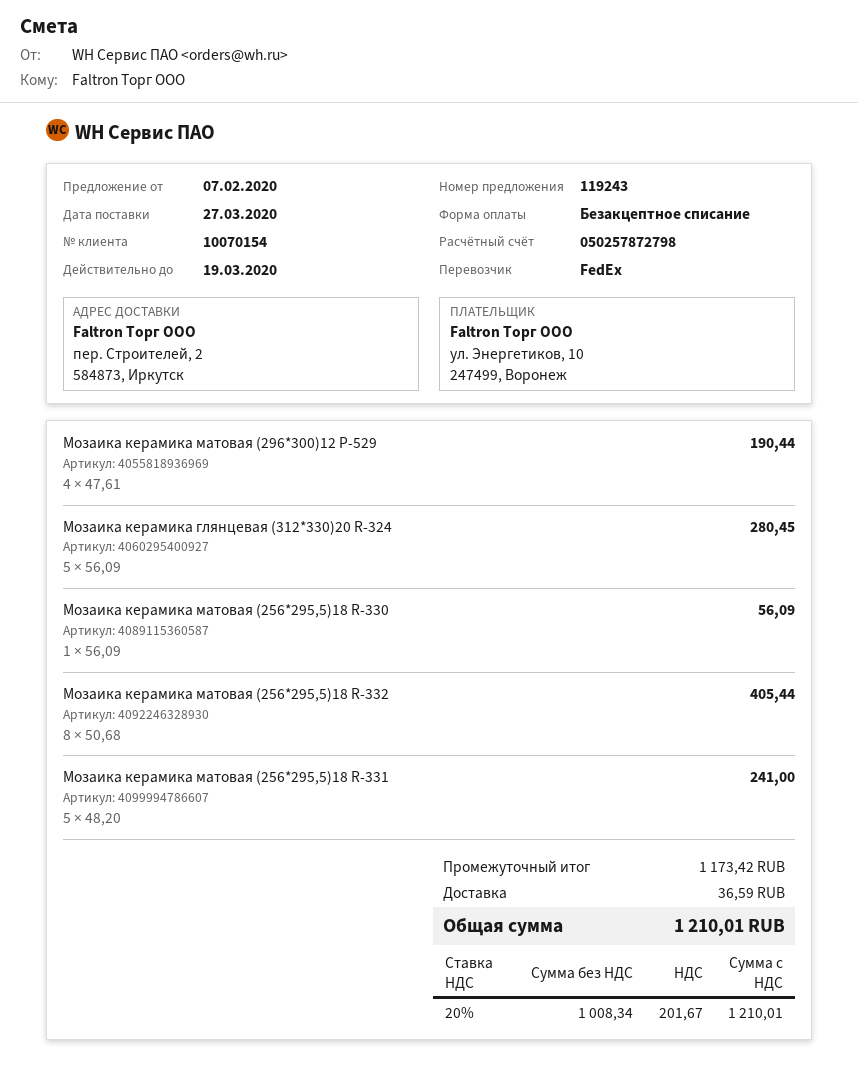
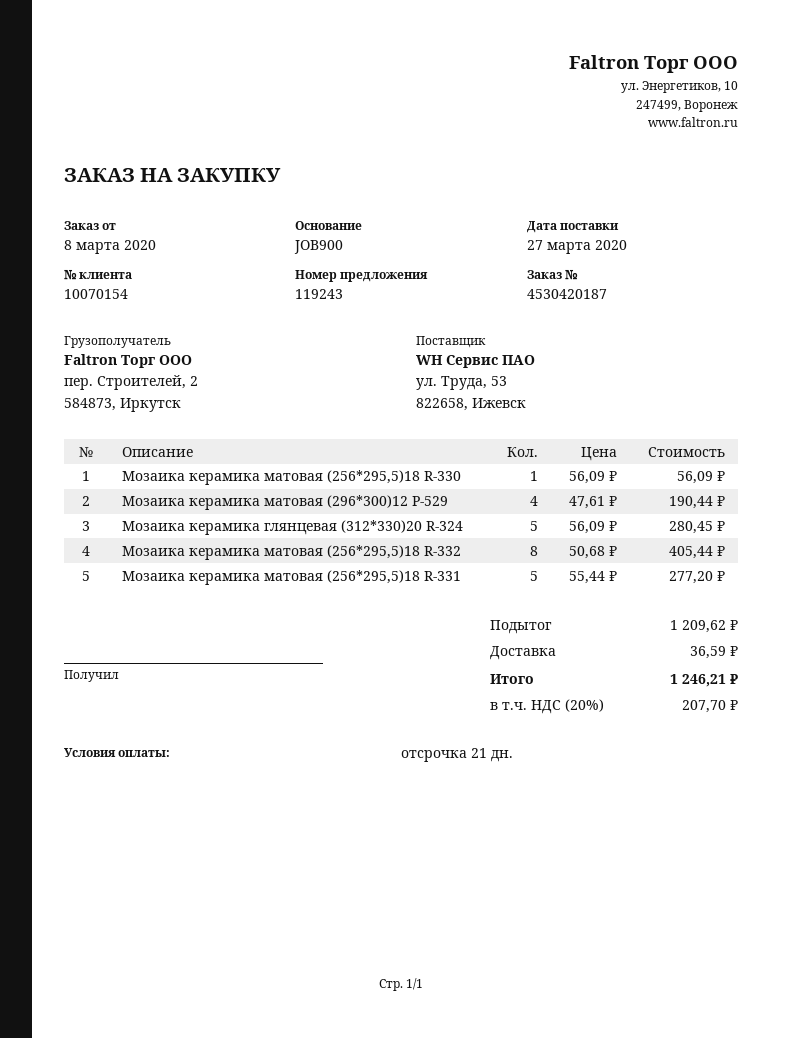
Мозаика керамика матовая (256*295,5)18 R-331: 5 x 48.20 = 241.00 -> 5 x 55.44 = 277.20
subtotal: 1173.42 -> 1209.62
tax: 20% = 201.67 -> 20% = 207.70
total: 1210.01 -> 1246.21

